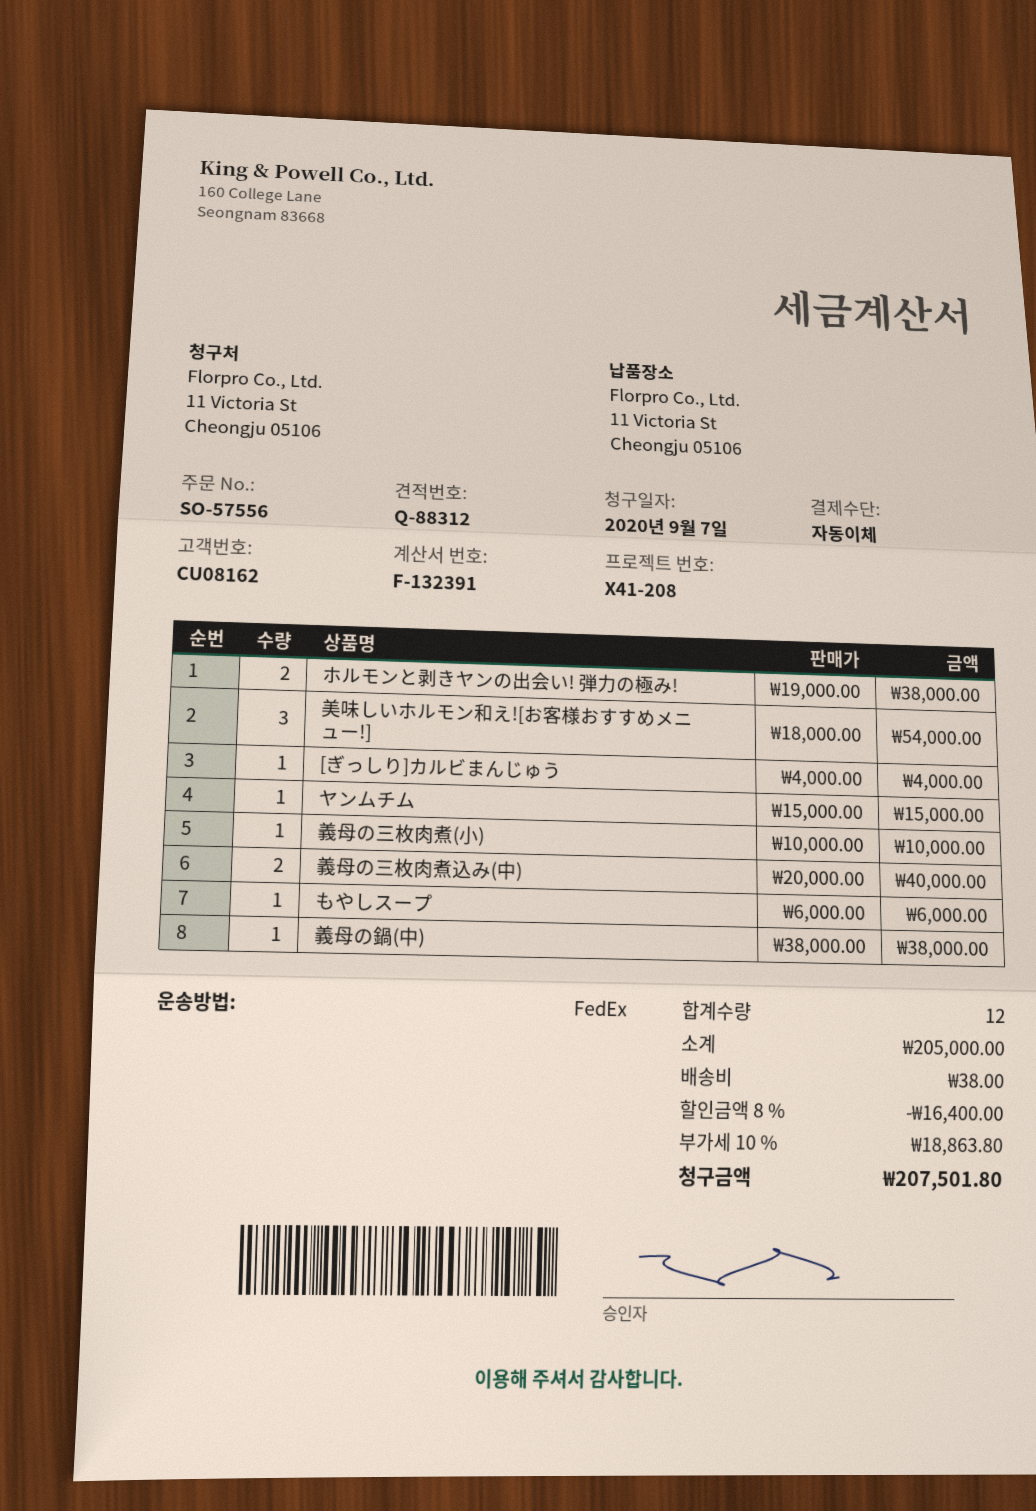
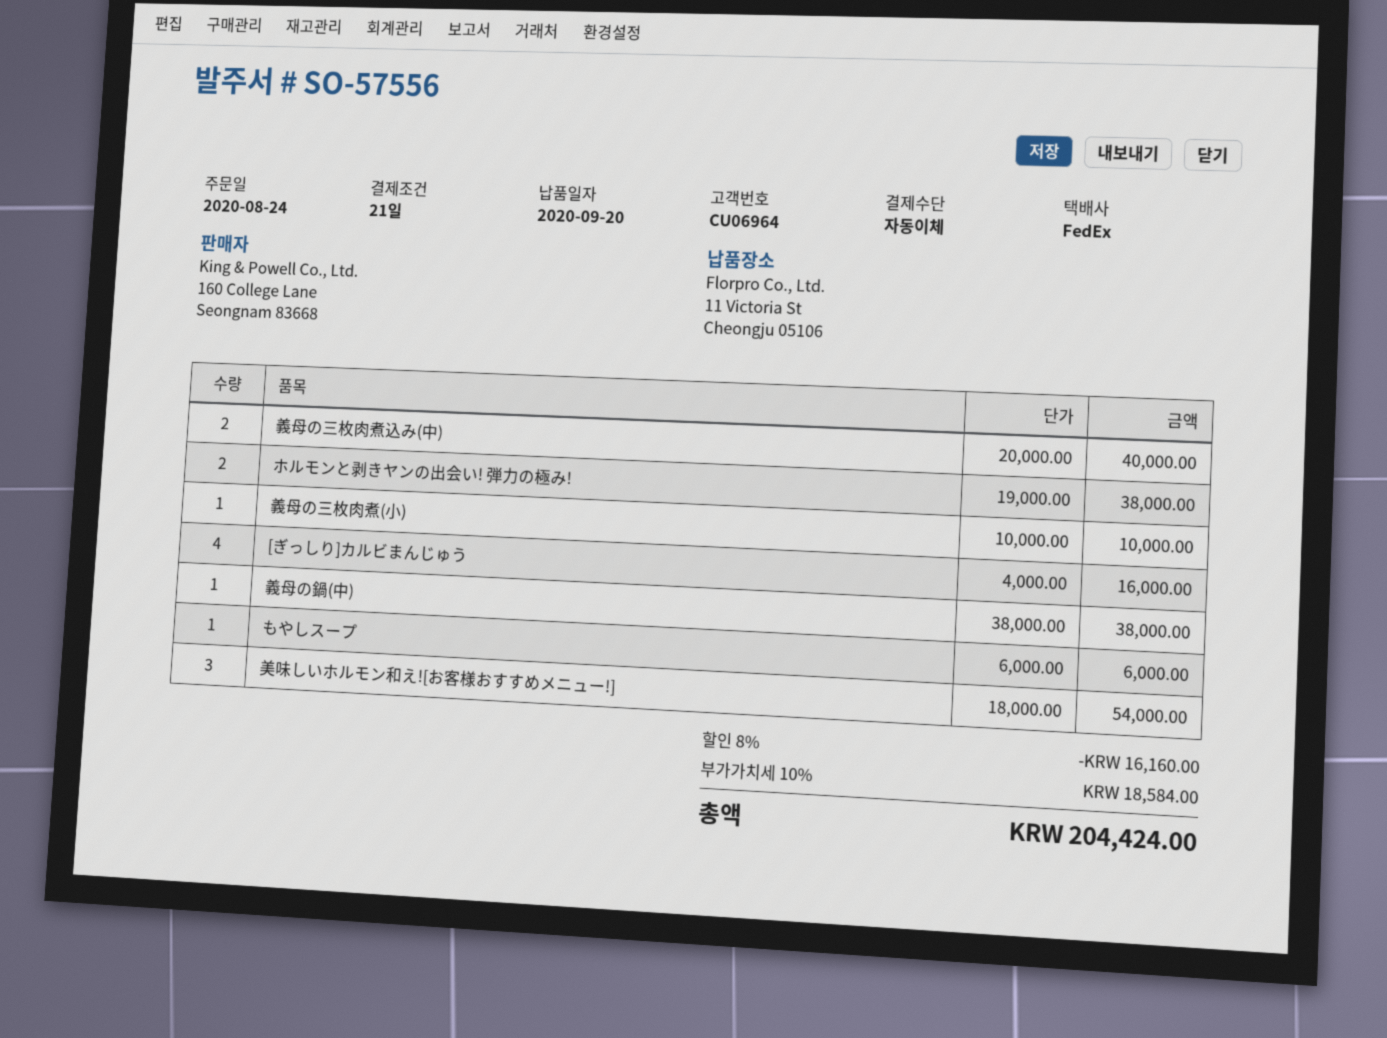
customer number: CU08162 -> CU06964
[ぎっしり]カルビまんじゅう: 1 x 4000.00 = 4000.00 -> 4 x 4000.00 = 16000.00
ヤンムチム: 1 x 15000.00 = 15000.00 -> none
discount: 8% = 16400.00 -> 8% = 16160.00
shipping: 38.00 -> none
tax: 10% = 18863.80 -> 10% = 18584.00
total: 207501.80 -> 204424.00

